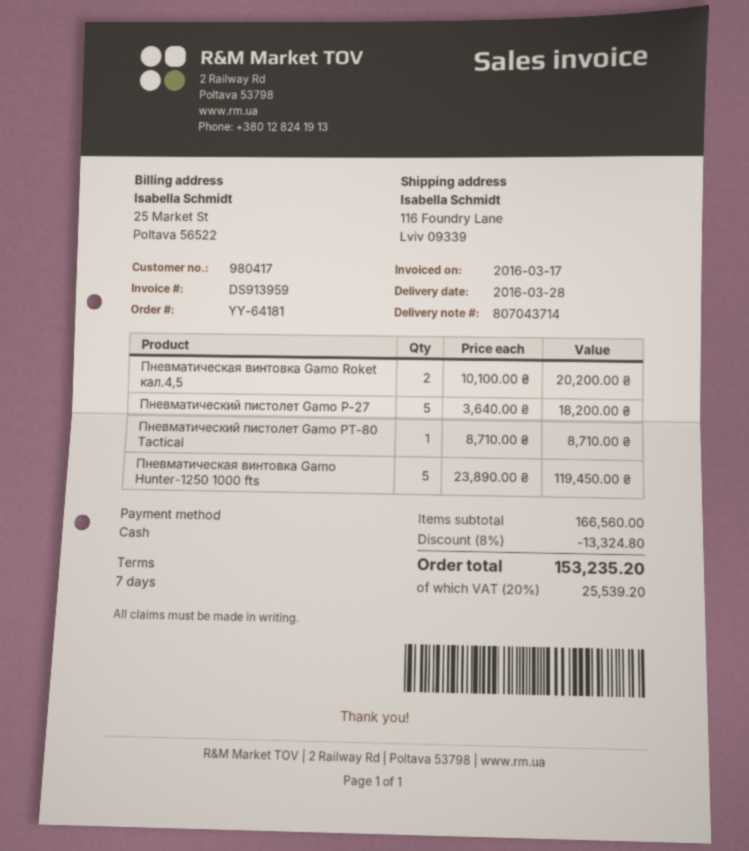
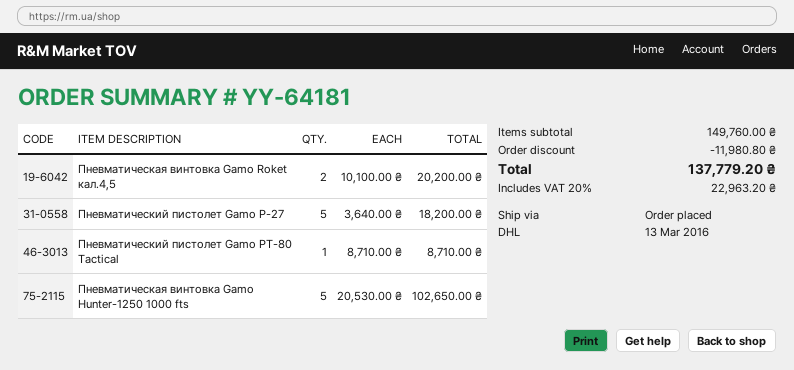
Пневматическая винтовка Gamo Hunter-1250 1000 fts: 5 x 23890.00 = 119450.00 -> 5 x 20530.00 = 102650.00
subtotal: 166560.00 -> 149760.00
discount: 13324.80 -> 11980.80
tax: 20% = 25539.20 -> 20% = 22963.20
total: 153235.20 -> 137779.20

